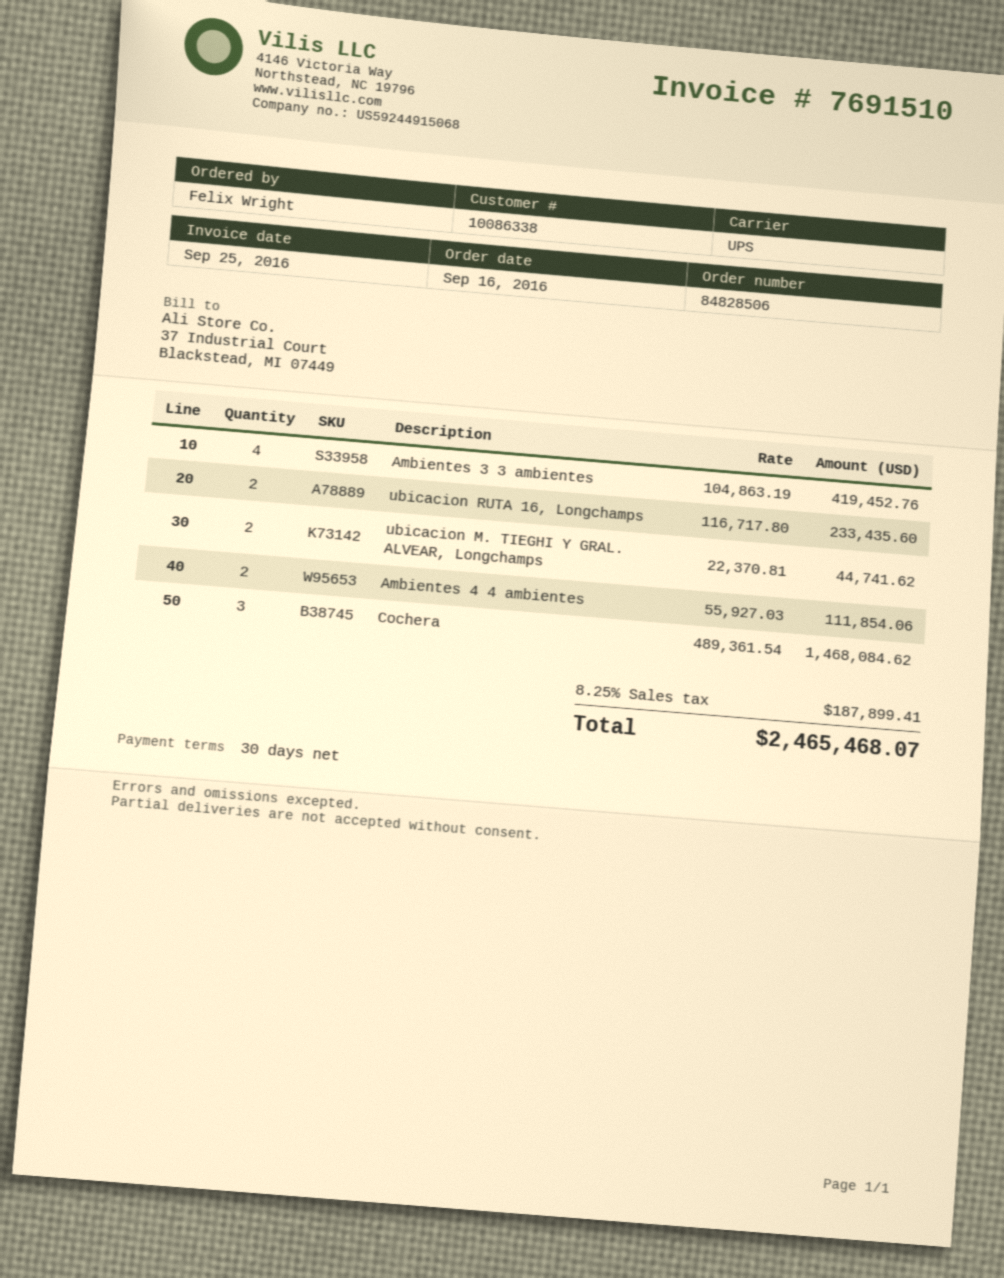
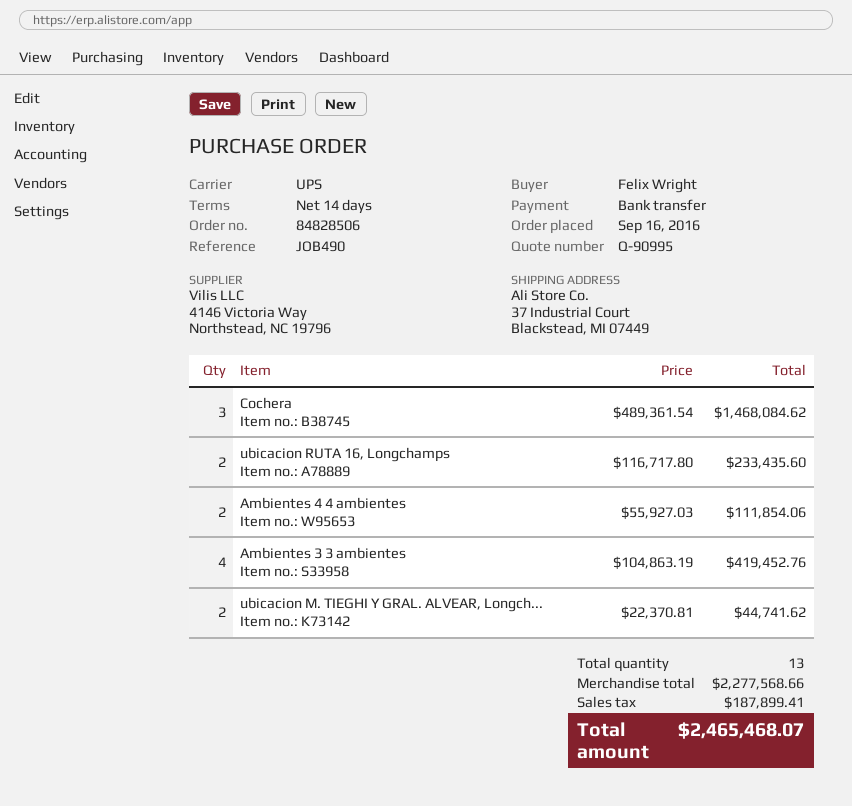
payment terms: 30 days -> 14 days

